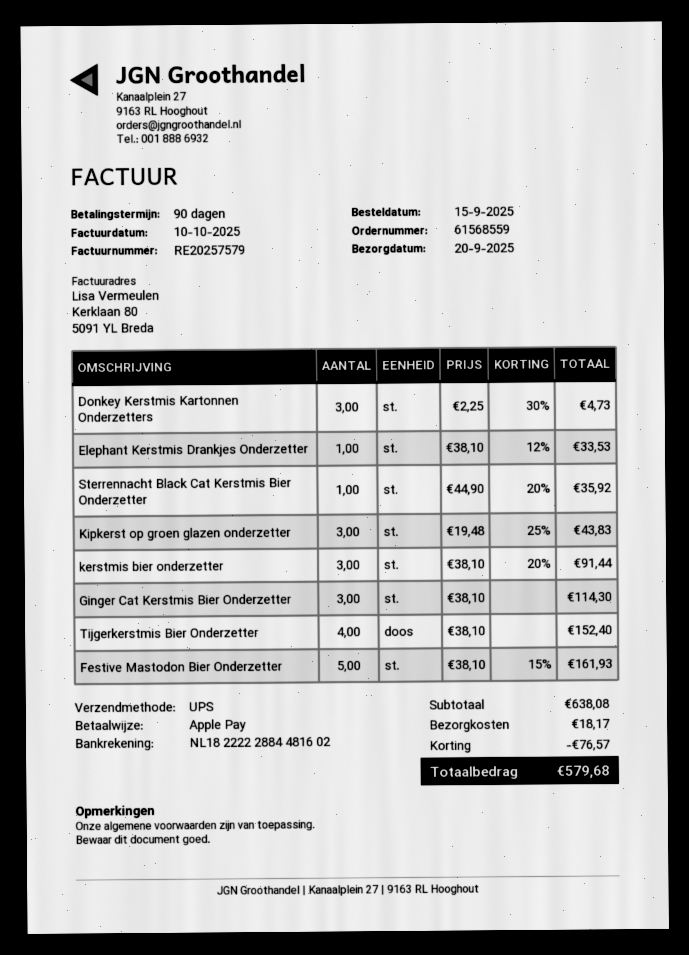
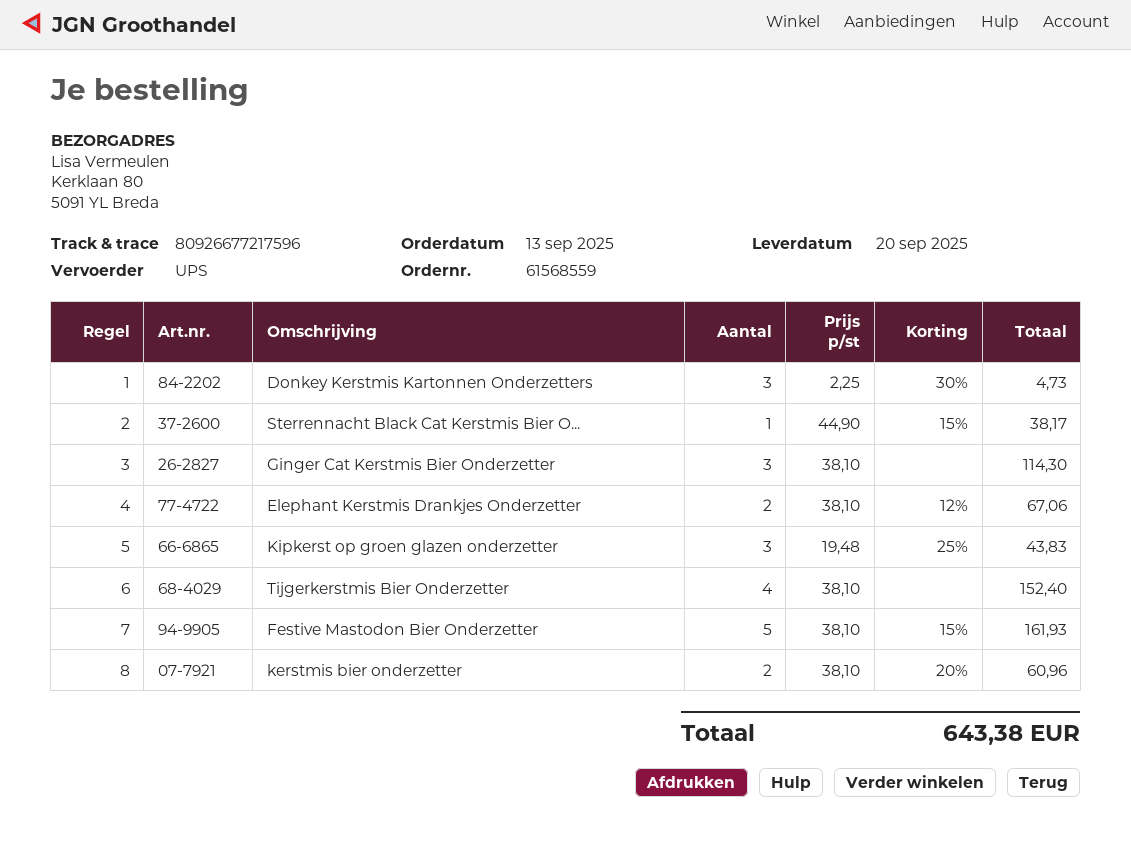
order date: 2025-09-15 -> 2025-09-13
Elephant Kerstmis Drankjes Onderzetter: 1 x 38.10 - 12% = 33.53 -> 2 x 38.10 - 12% = 67.06
Sterrennacht Black Cat Kerstmis Bier Onderzetter: 1 x 44.90 - 20% = 35.92 -> 1 x 44.90 - 15% = 38.17
kerstmis bier onderzetter: 3 x 38.10 - 20% = 91.44 -> 2 x 38.10 - 20% = 60.96
discount: 76.57 -> none
shipping: 18.17 -> none
total: 579.68 -> 643.38

